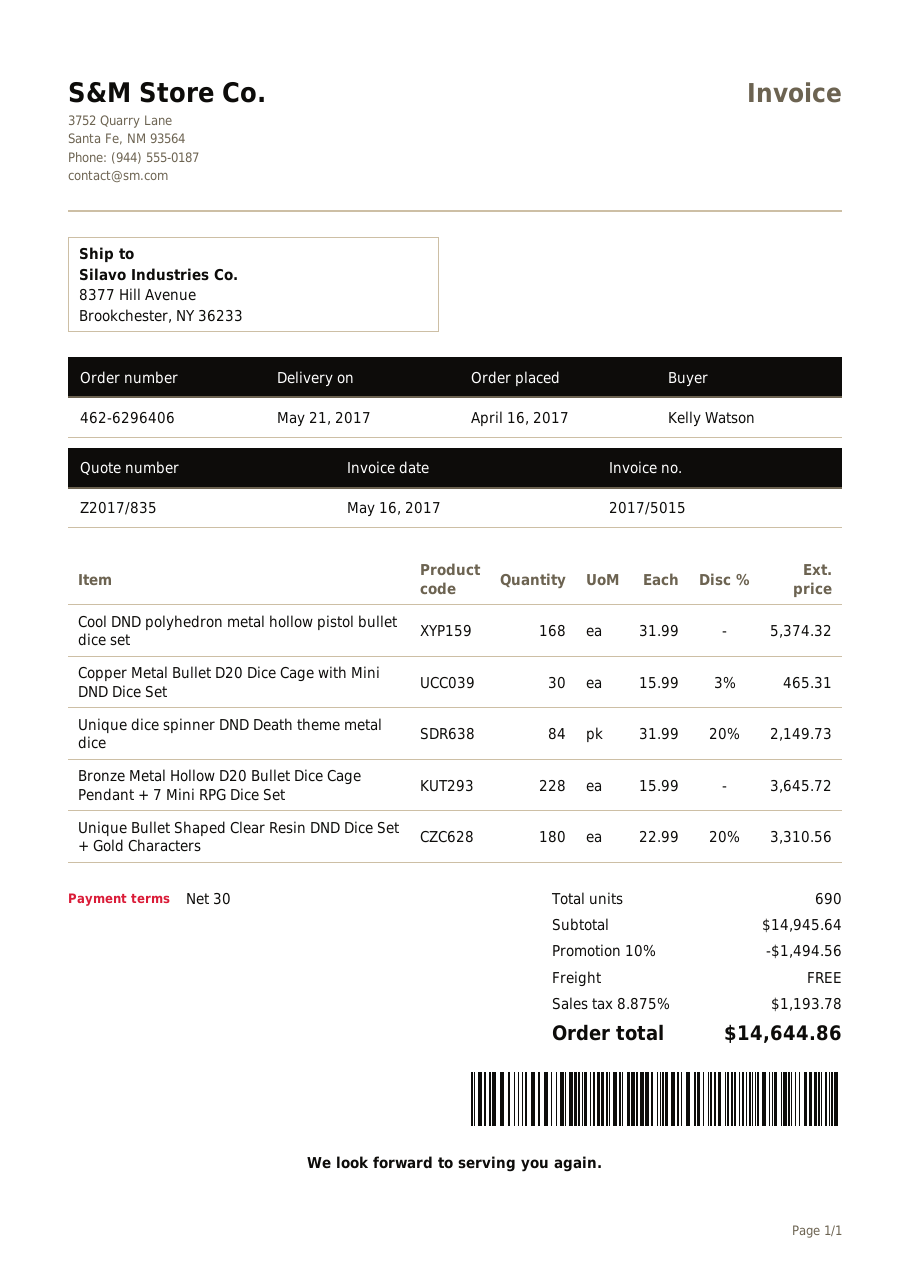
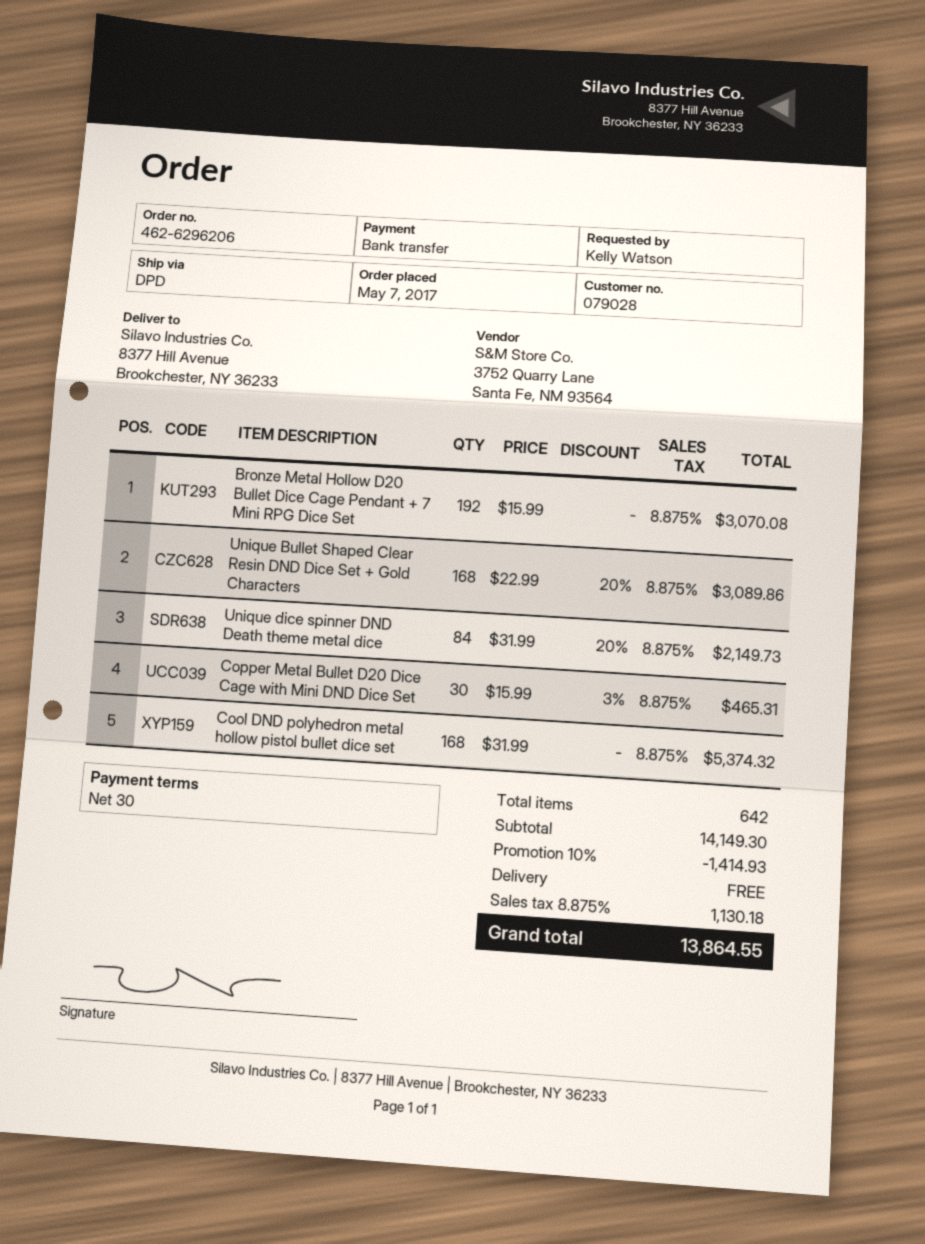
order number: 462-6296406 -> 462-6296206
order date: 2017-04-16 -> 2017-05-07
Bronze Metal Hollow D20 Bullet Dice Cage Pendant + 7 Mini RPG Dice Set: 228 x 15.99 = 3645.72 -> 192 x 15.99 = 3070.08
Unique Bullet Shaped Clear Resin DND Dice Set + Gold Characters: 180 x 22.99 - 20% = 3310.56 -> 168 x 22.99 - 20% = 3089.86
total quantity: 690 -> 642
subtotal: 14945.64 -> 14149.30
discount: 10% = 1494.56 -> 10% = 1414.93
tax: 8.875% = 1193.78 -> 8.875% = 1130.18
total: 14644.86 -> 13864.55

